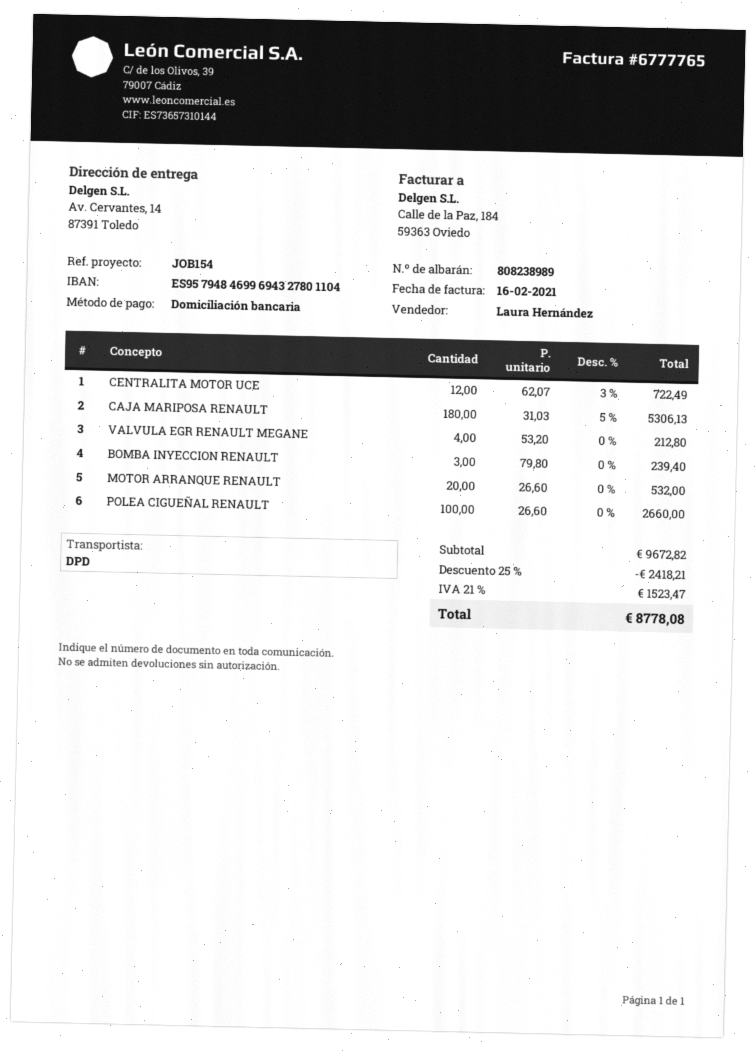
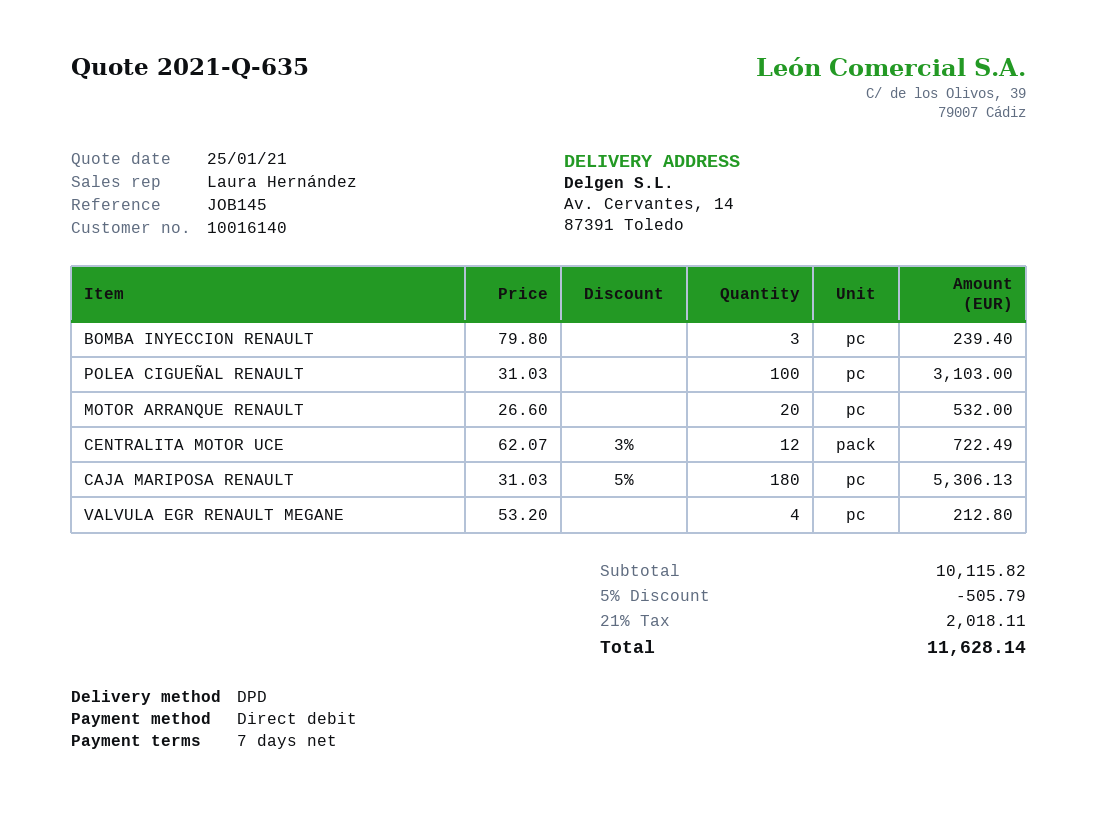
reference: JOB154 -> JOB145
POLEA CIGUEÑAL RENAULT: 100 x 26.60 = 2660.00 -> 100 x 31.03 = 3103.00
subtotal: 9672.82 -> 10115.82
discount: 25% = 2418.21 -> 5% = 505.79
tax: 21% = 1523.47 -> 21% = 2018.11
total: 8778.08 -> 11628.14

